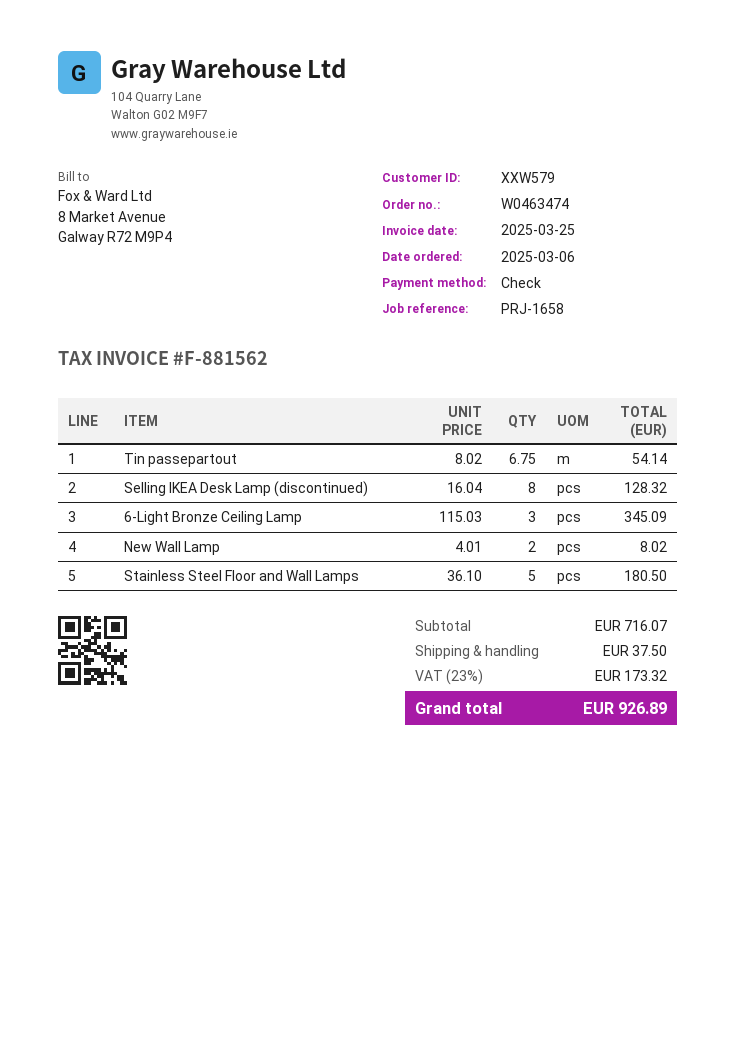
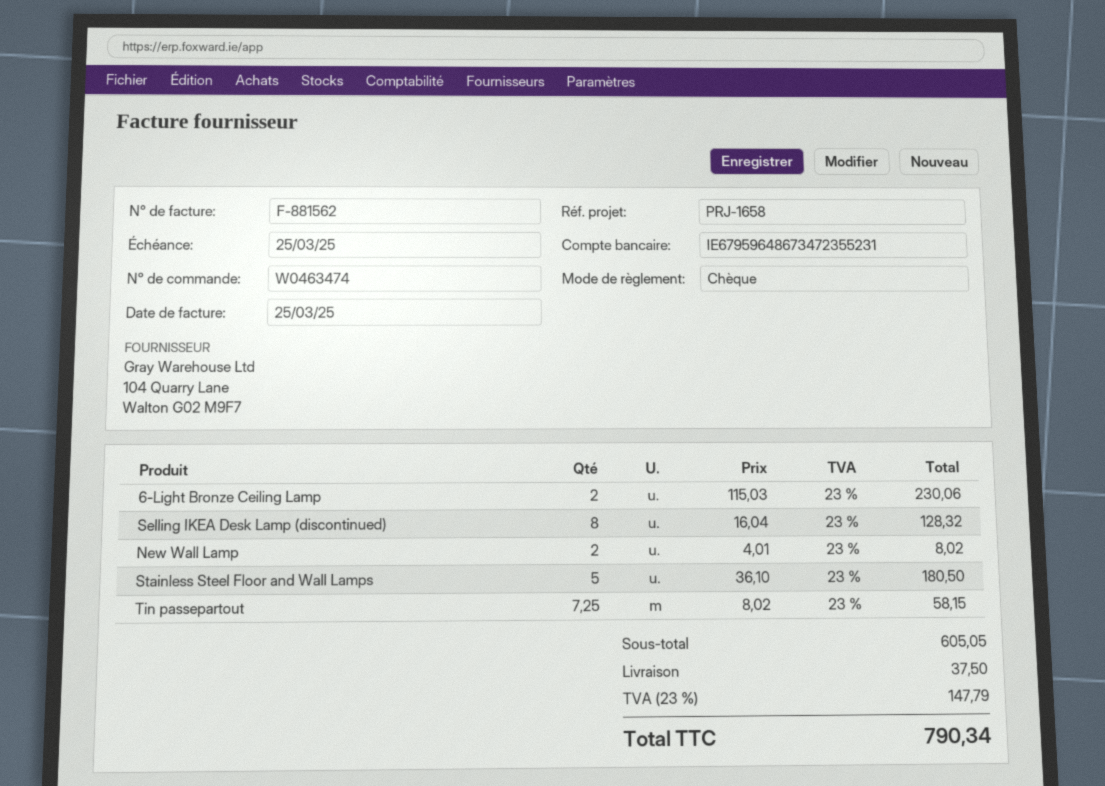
Tin passepartout: 6.75 x 8.02 = 54.14 -> 7.25 x 8.02 = 58.15
6-Light Bronze Ceiling Lamp: 3 x 115.03 = 345.09 -> 2 x 115.03 = 230.06
subtotal: 716.07 -> 605.05
tax: 23% = 173.32 -> 23% = 147.79
total: 926.89 -> 790.34

